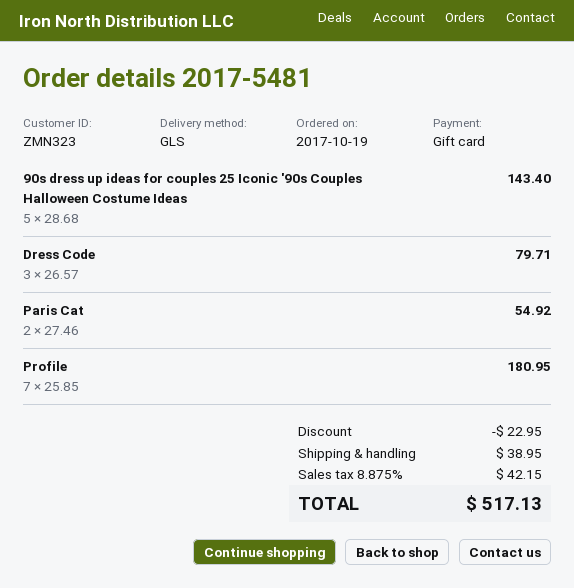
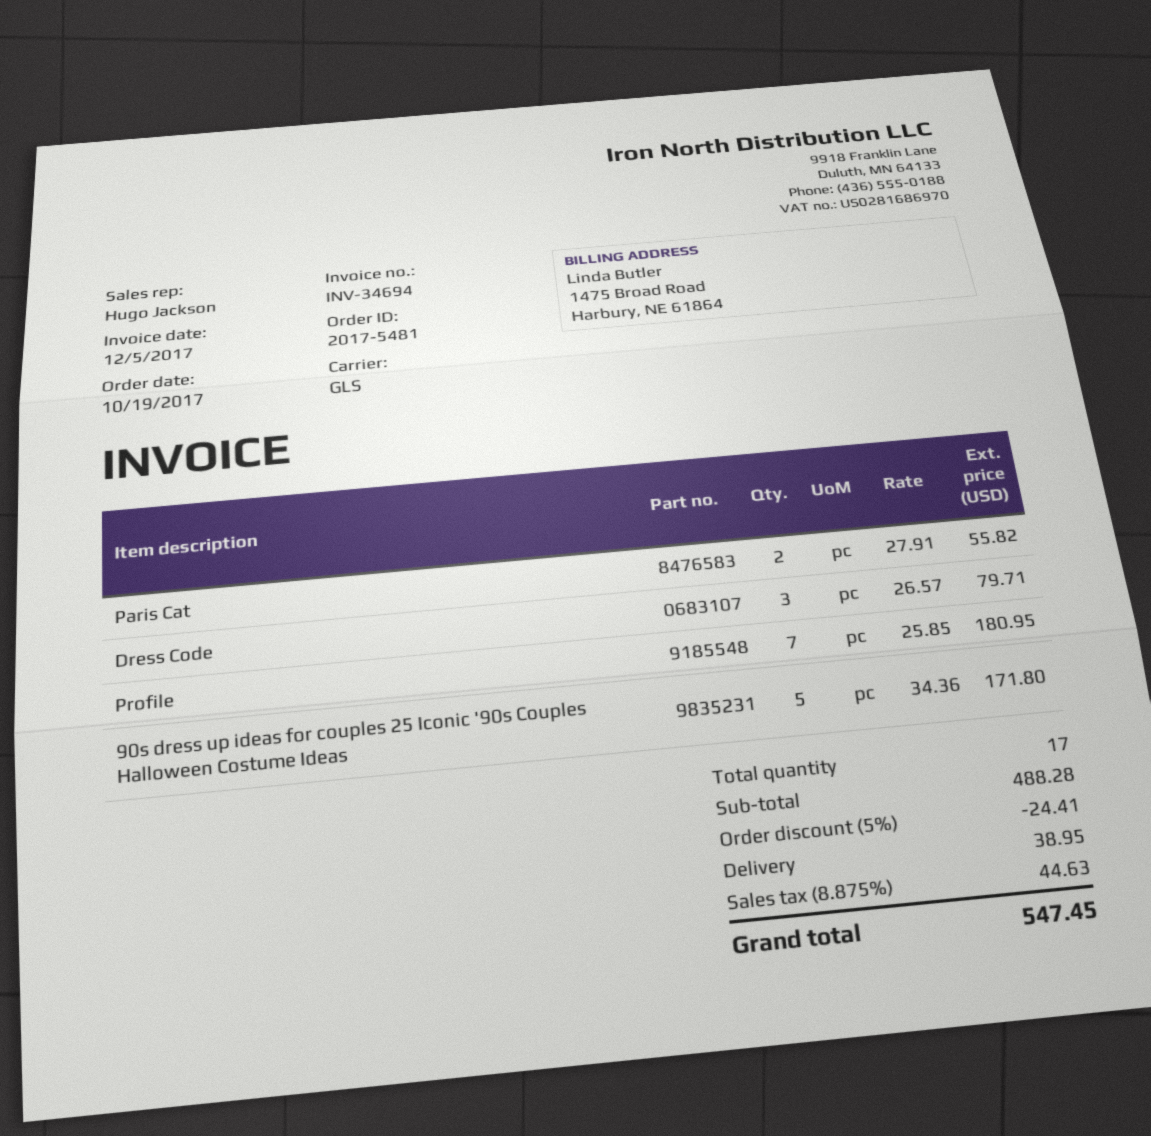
90s dress up ideas for couples 25 Iconic '90s Couples Halloween Costume Ideas: 5 x 28.68 = 143.40 -> 5 x 34.36 = 171.80
Paris Cat: 2 x 27.46 = 54.92 -> 2 x 27.91 = 55.82
discount: 22.95 -> 24.41
tax: 8.875% = 42.15 -> 8.875% = 44.63
total: 517.13 -> 547.45

